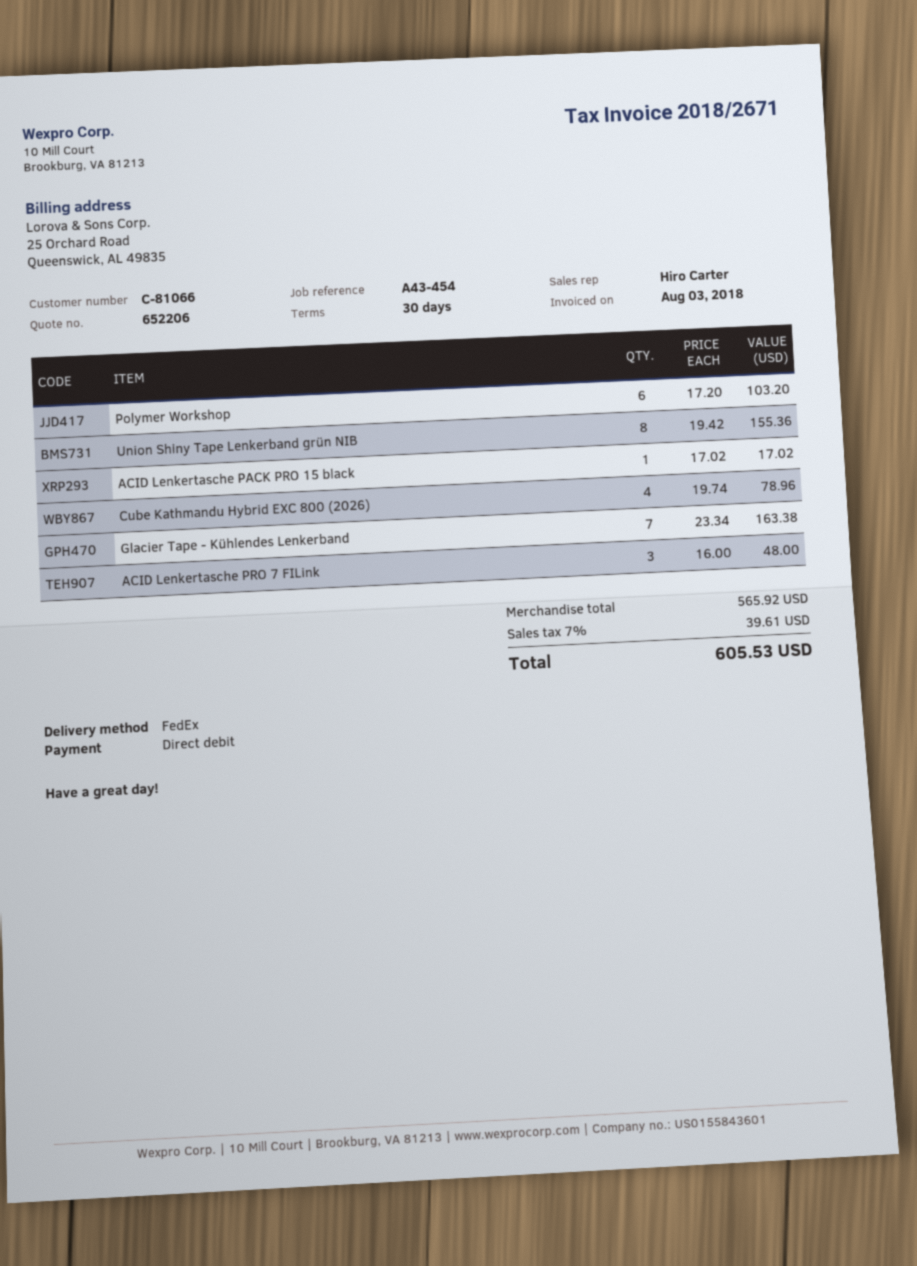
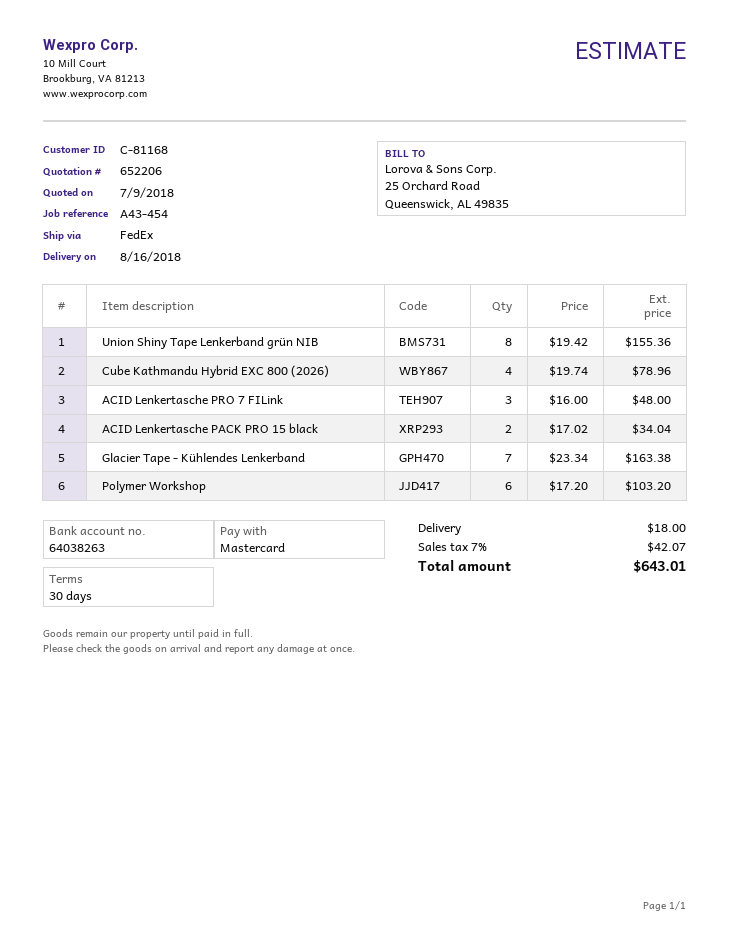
customer number: C-81066 -> C-81168
payment method: direct debit -> Mastercard
ACID Lenkertasche PACK PRO 15 black: 1 x 17.02 = 17.02 -> 2 x 17.02 = 34.04
shipping: none -> 18.00
tax: 7% = 39.61 -> 7% = 42.07
total: 605.53 -> 643.01

